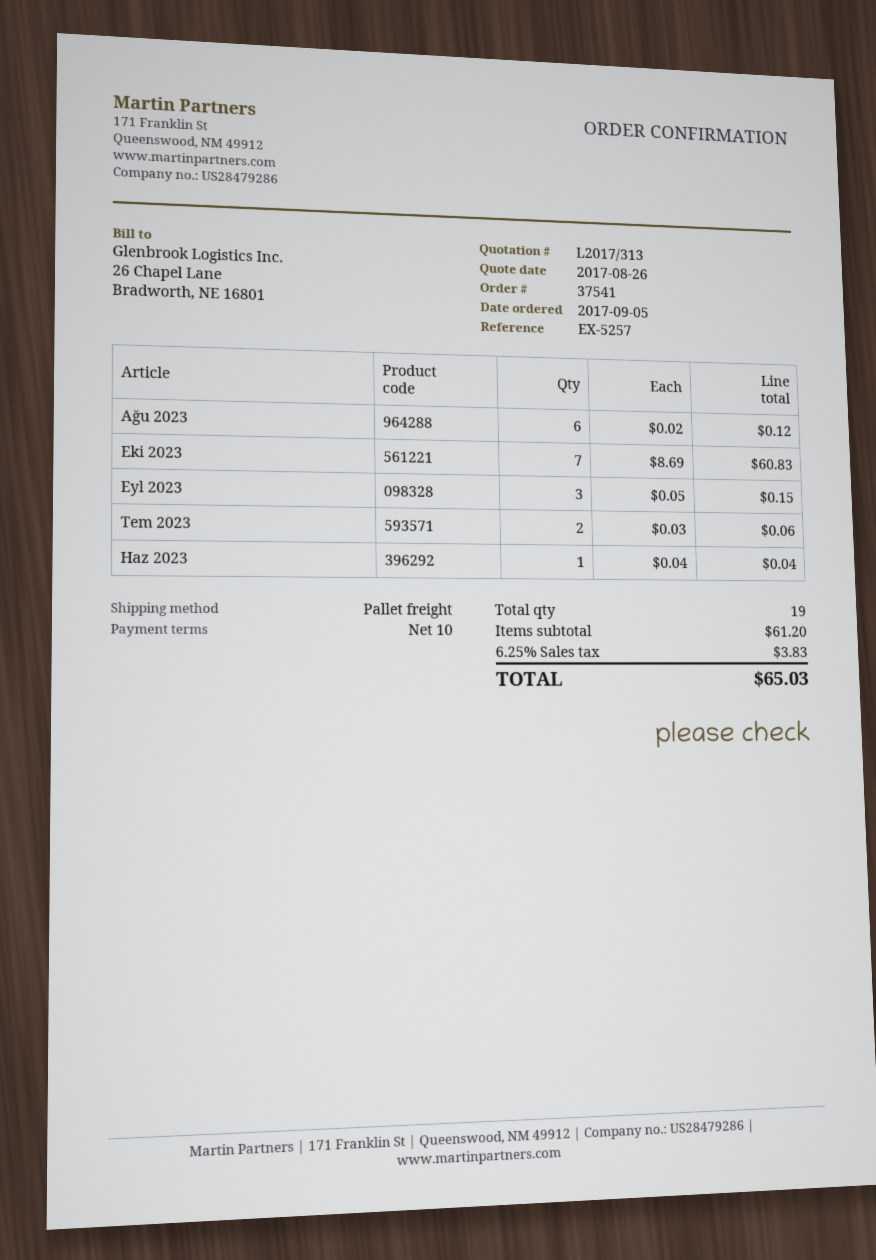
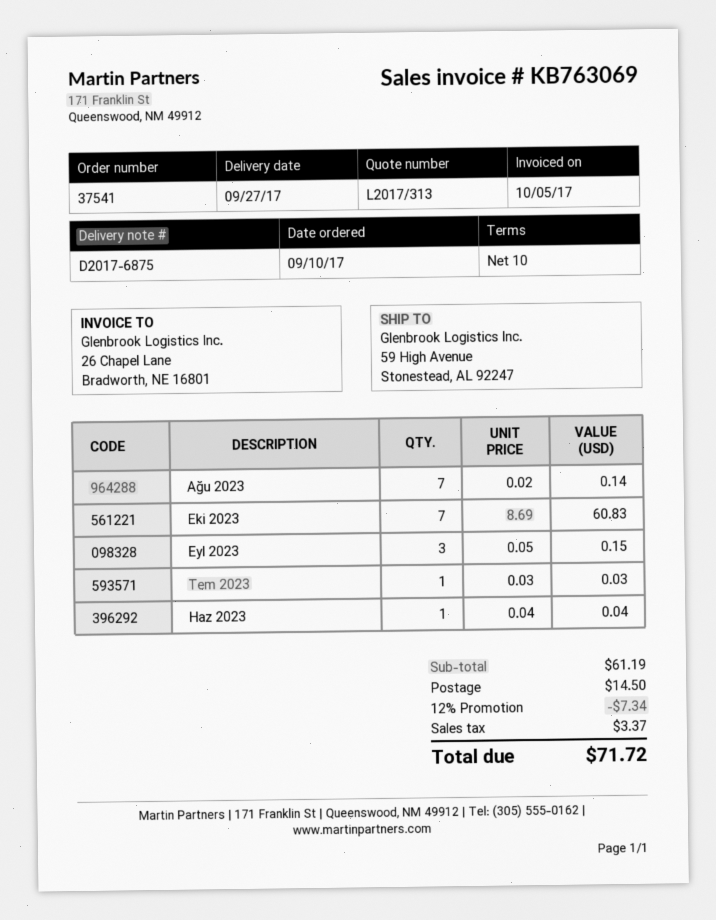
order date: 2017-09-05 -> 2017-09-10
Ağu 2023: 6 x 0.02 = 0.12 -> 7 x 0.02 = 0.14
Tem 2023: 2 x 0.03 = 0.06 -> 1 x 0.03 = 0.03
subtotal: 61.20 -> 61.19
discount: none -> 12% = 7.34
shipping: none -> 14.50
tax: 3.83 -> 3.37
total: 65.03 -> 71.72

